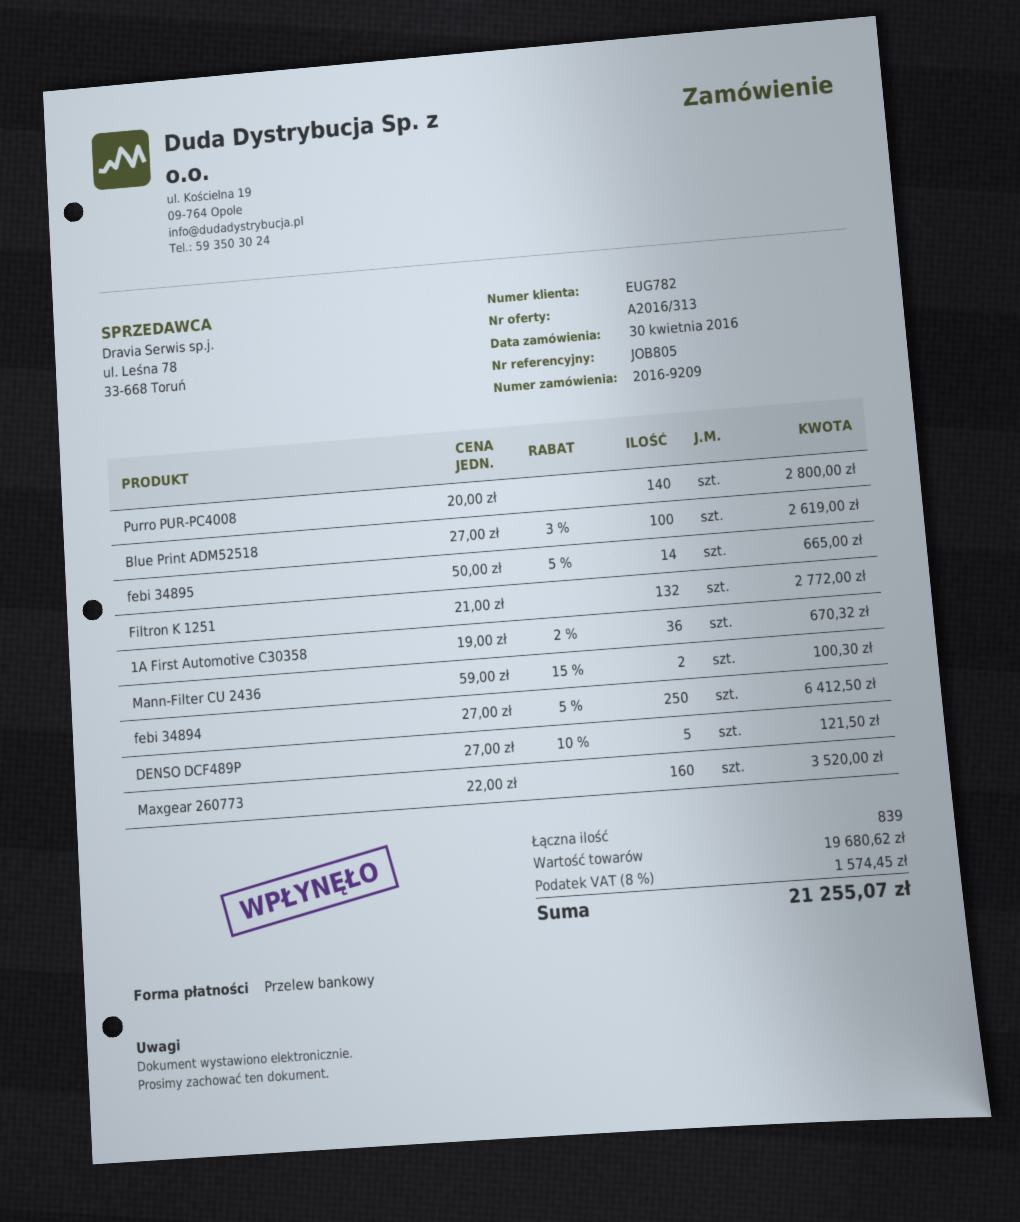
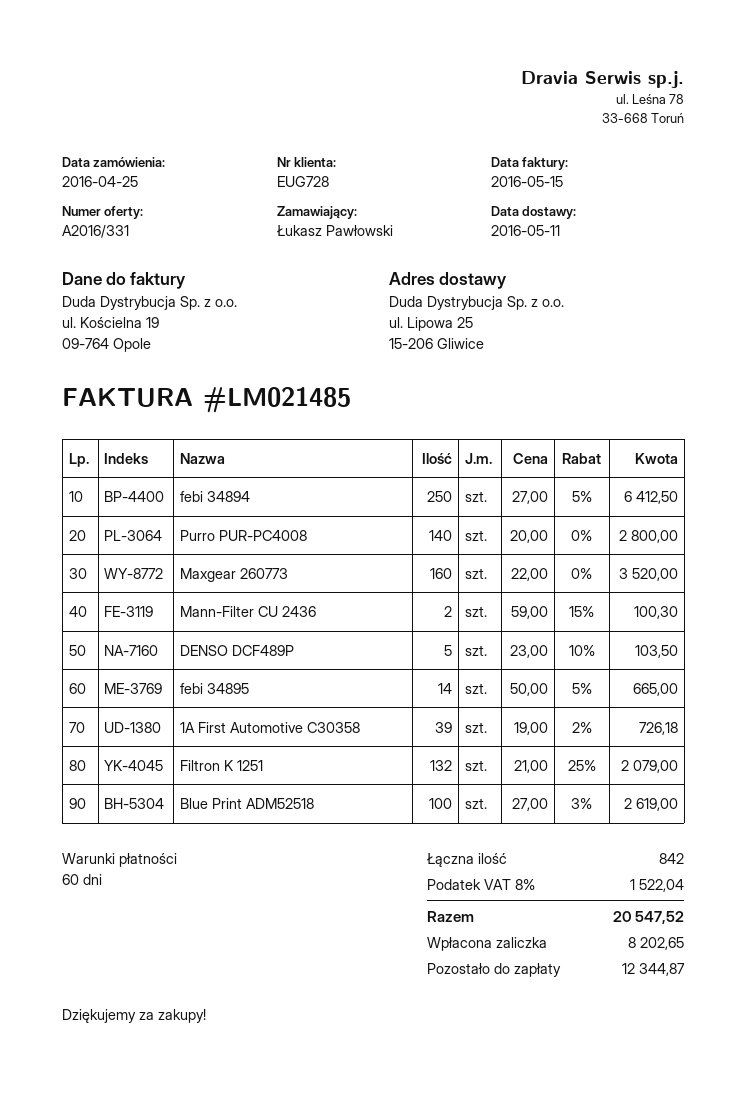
quote number: A2016/313 -> A2016/331
order date: 2016-04-30 -> 2016-04-25
customer number: EUG782 -> EUG728
Filtron K 1251: 132 x 21.00 = 2772.00 -> 132 x 21.00 - 25% = 2079.00
1A First Automotive C30358: 36 x 19.00 - 2% = 670.32 -> 39 x 19.00 - 2% = 726.18
DENSO DCF489P: 5 x 27.00 - 10% = 121.50 -> 5 x 23.00 - 10% = 103.50
total quantity: 839 -> 842
tax: 8% = 1574.45 -> 8% = 1522.04
total: 21255.07 -> 20547.52

